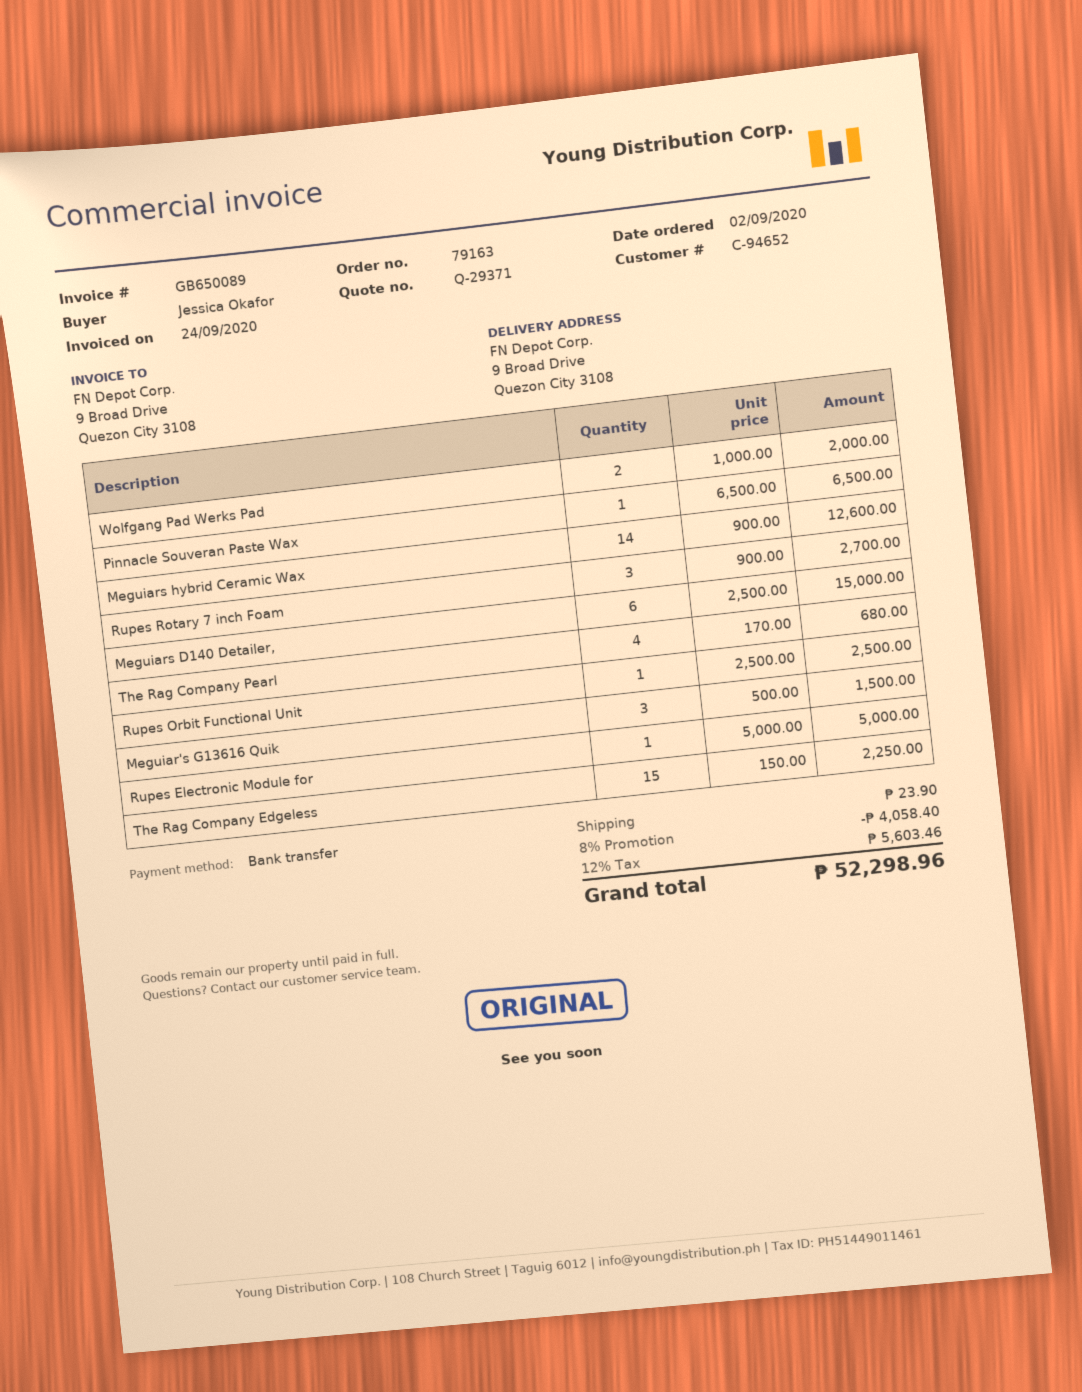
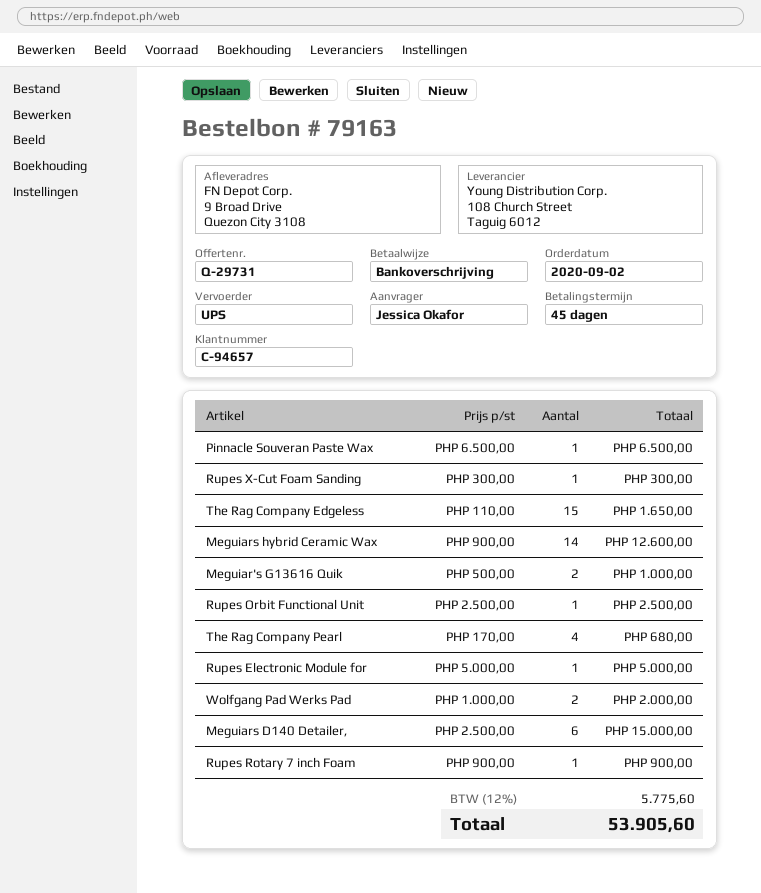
quote number: Q-29371 -> Q-29731
customer number: C-94652 -> C-94657
Rupes Rotary 7 inch Foam: 3 x 900.00 = 2700.00 -> 1 x 900.00 = 900.00
Meguiar's G13616 Quik: 3 x 500.00 = 1500.00 -> 2 x 500.00 = 1000.00
The Rag Company Edgeless: 15 x 150.00 = 2250.00 -> 15 x 110.00 = 1650.00
Rupes X-Cut Foam Sanding: none -> 1 x 300.00 = 300.00
discount: 8% = 4058.40 -> none
shipping: 23.90 -> none
tax: 12% = 5603.46 -> 12% = 5775.60
total: 52298.96 -> 53905.60

